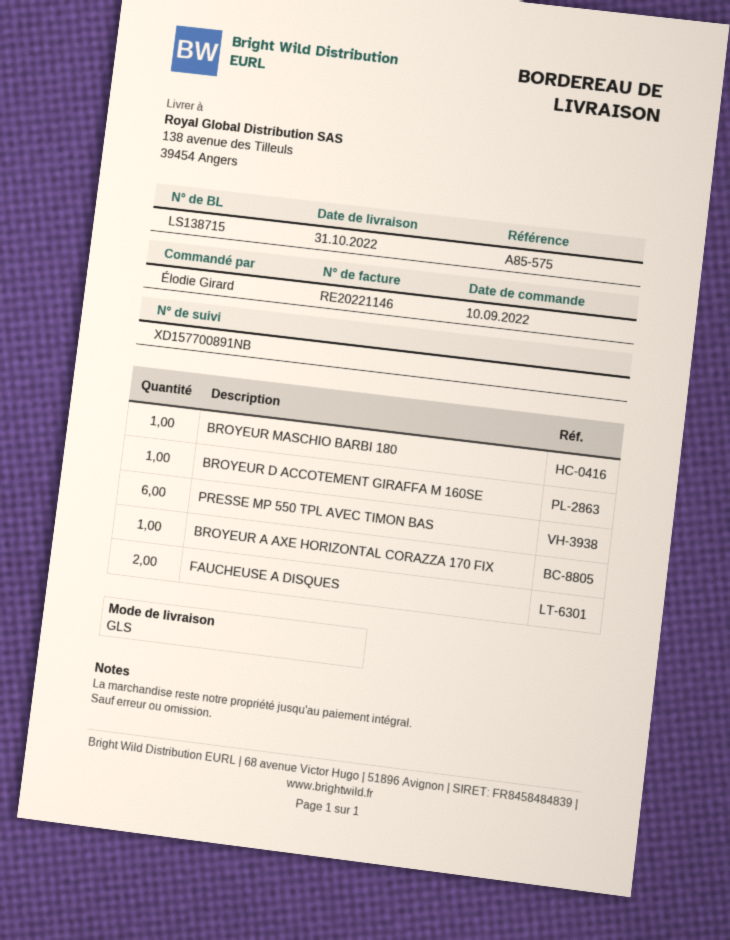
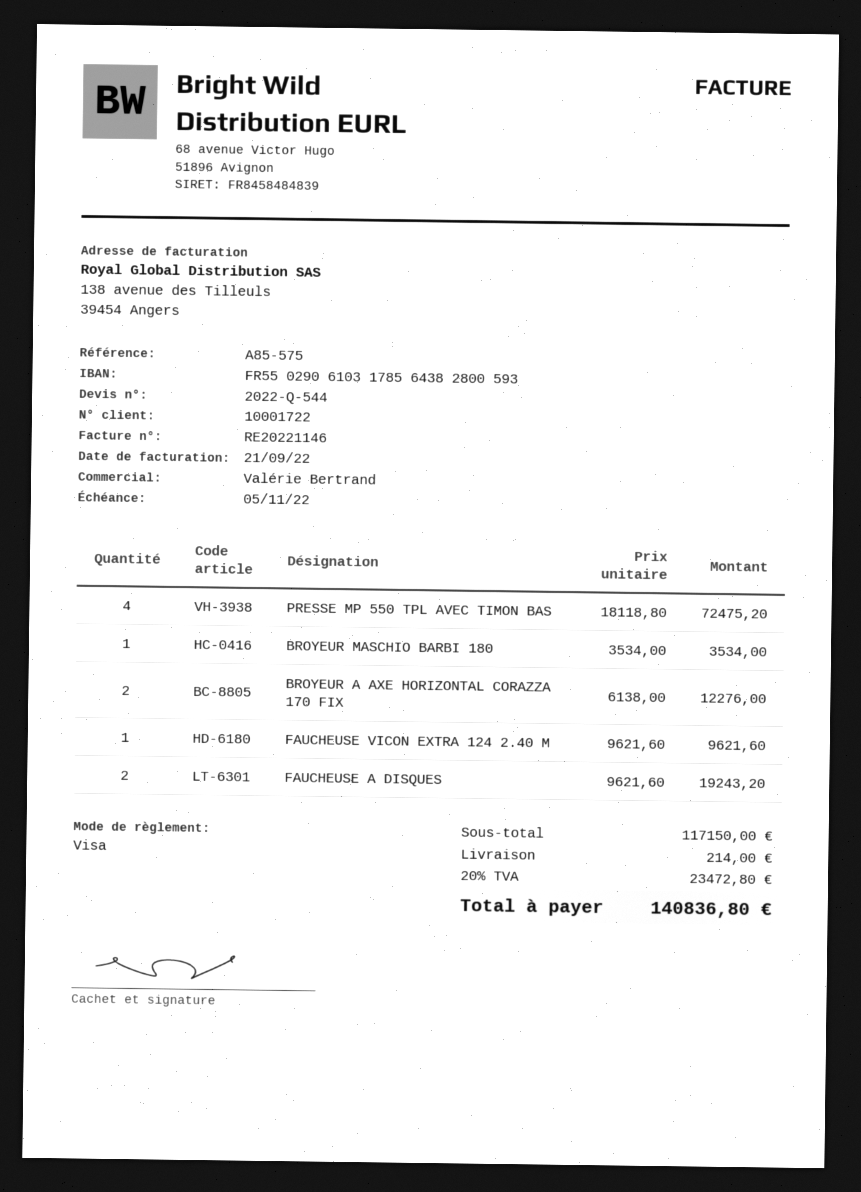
BROYEUR D ACCOTEMENT GIRAFFA M 160SE: 1 -> none
PRESSE MP 550 TPL AVEC TIMON BAS: 6 -> 4
BROYEUR A AXE HORIZONTAL CORAZZA 170 FIX: 1 -> 2
FAUCHEUSE VICON EXTRA 124 2.40 M: none -> 1

